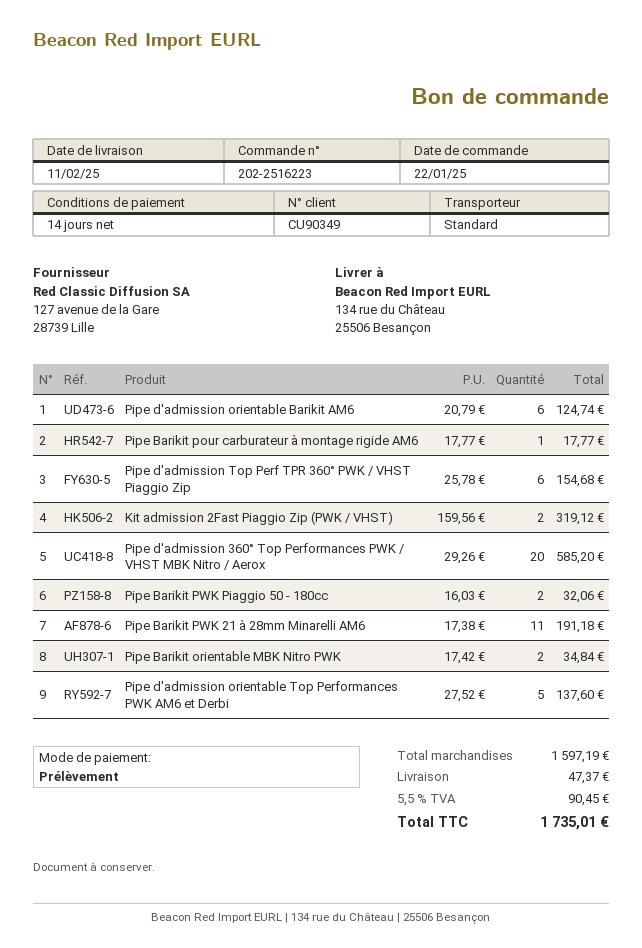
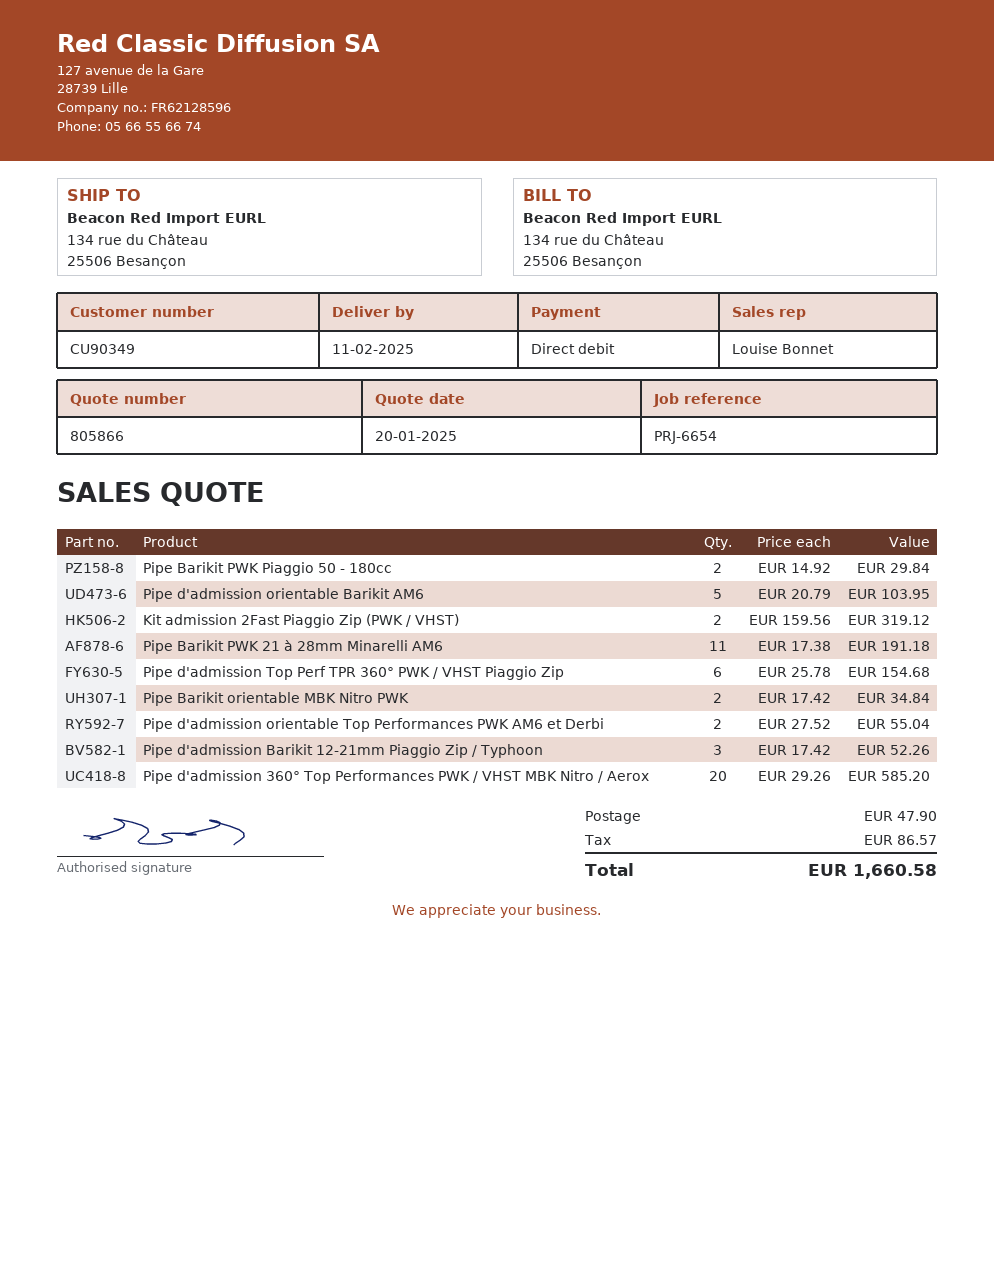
Pipe d'admission orientable Barikit AM6: 6 x 20.79 = 124.74 -> 5 x 20.79 = 103.95
Pipe Barikit pour carburateur à montage rigide AM6: 1 x 17.77 = 17.77 -> none
Pipe Barikit PWK Piaggio 50 - 180cc: 2 x 16.03 = 32.06 -> 2 x 14.92 = 29.84
Pipe d'admission orientable Top Performances PWK AM6 et Derbi: 5 x 27.52 = 137.60 -> 2 x 27.52 = 55.04
Pipe d'admission Barikit 12-21mm Piaggio Zip / Typhoon: none -> 3 x 17.42 = 52.26
shipping: 47.37 -> 47.90
tax: 90.45 -> 86.57
total: 1735.01 -> 1660.58

